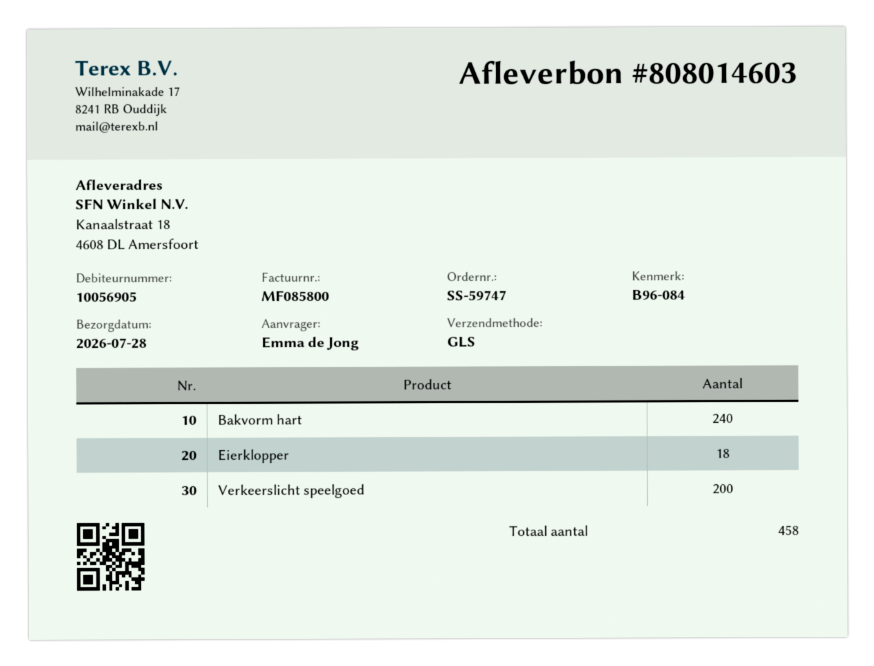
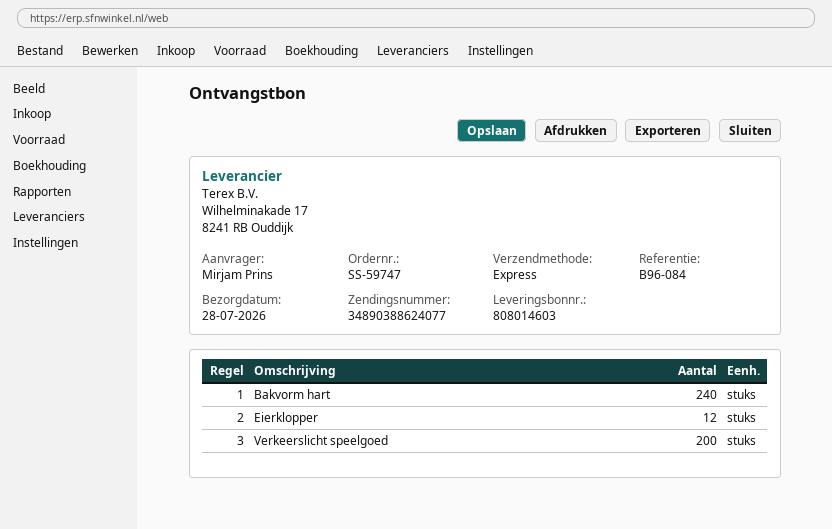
ordered by: Emma de Jong -> Mirjam Prins
shipping method: GLS -> express
Eierklopper: 18 -> 12

